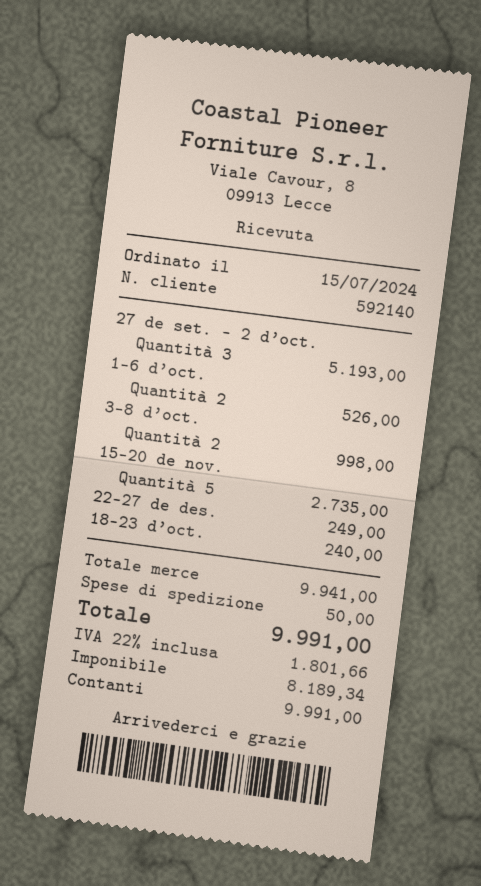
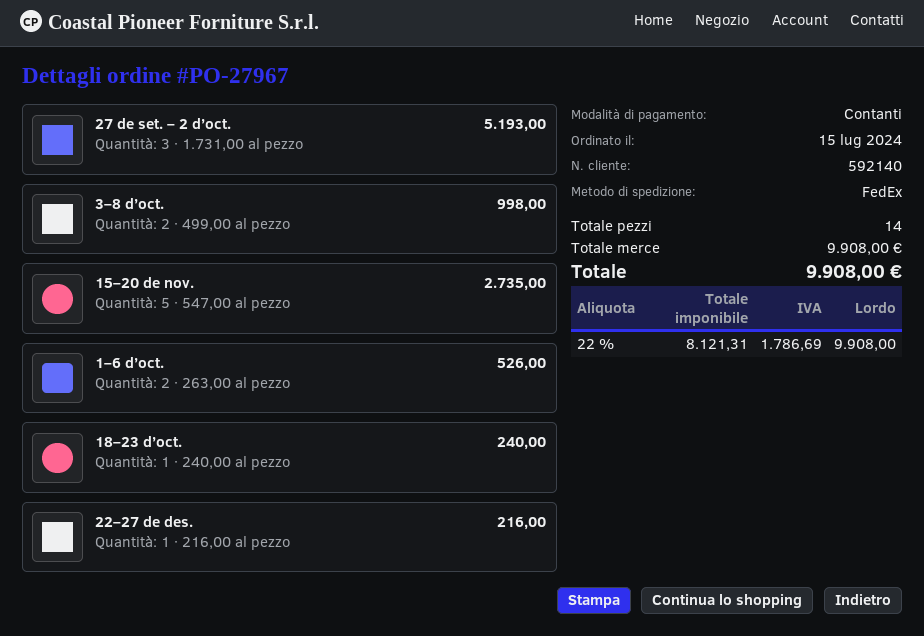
22–27 de des.: 1 for 249.00 -> 1 for 216.00
subtotal: 9941.00 -> 9908.00
shipping: 50.00 -> none
net: 8189.34 -> 8121.31
tax: 22% = 1801.66 -> 22% = 1786.69
total: 9991.00 -> 9908.00

